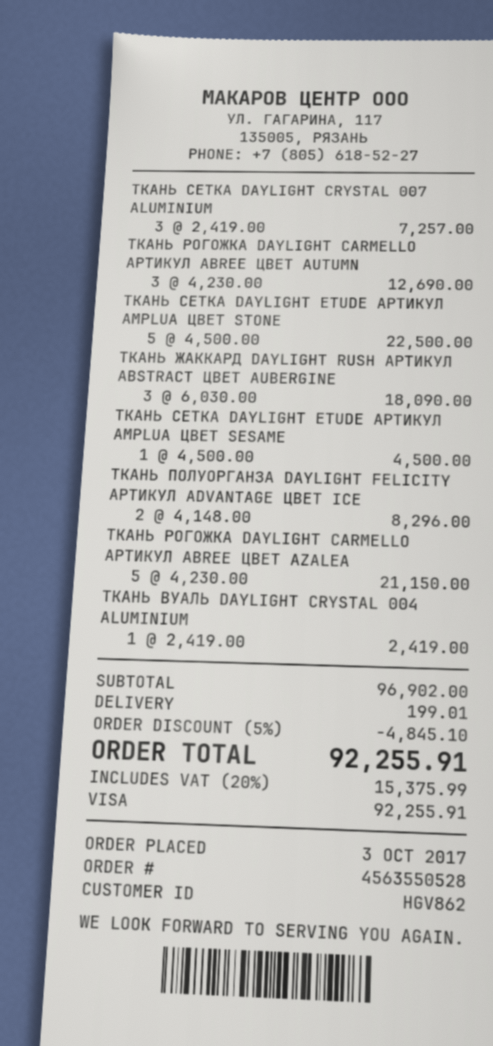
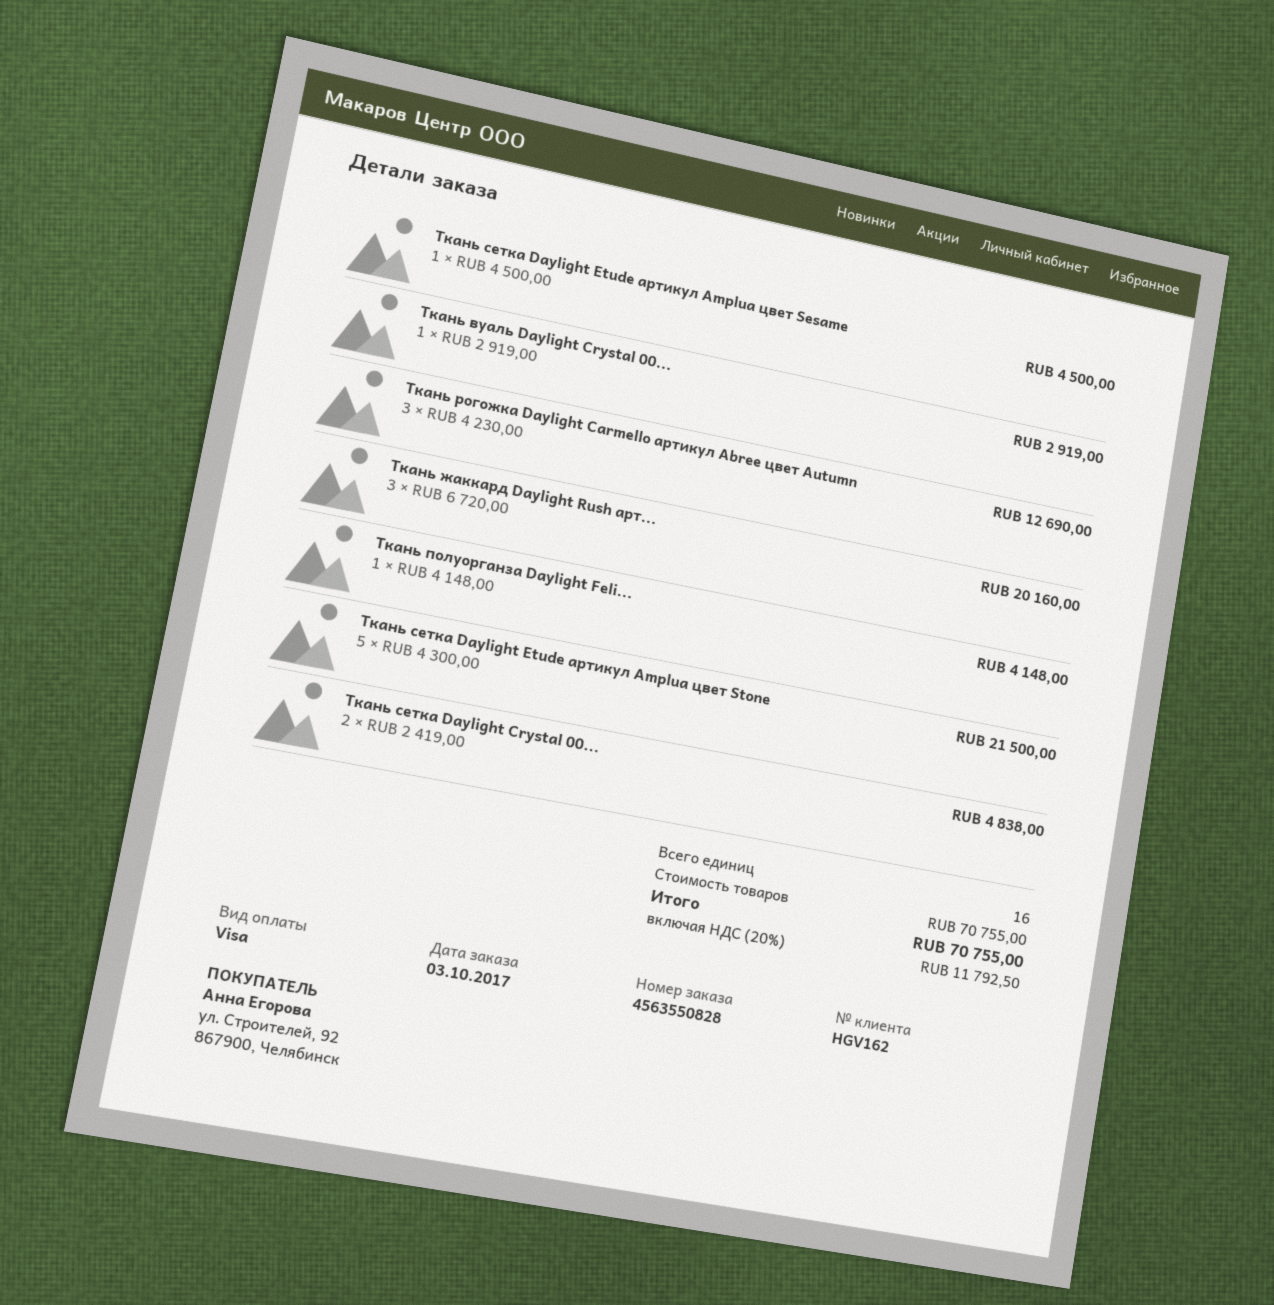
order number: 4563550528 -> 4563550828
customer number: HGV862 -> HGV162
ТКАНЬ СЕТКА DAYLIGHT CRYSTAL 007 ALUMINIUM: 3 x 2419.00 = 7257.00 -> 2 x 2419.00 = 4838.00
ТКАНЬ СЕТКА DAYLIGHT ETUDE АРТИКУЛ AMPLUA ЦВЕТ STONE: 5 x 4500.00 = 22500.00 -> 5 x 4300.00 = 21500.00
ТКАНЬ ЖАККАРД DAYLIGHT RUSH АРТИКУЛ ABSTRACT ЦВЕТ AUBERGINE: 3 x 6030.00 = 18090.00 -> 3 x 6720.00 = 20160.00
ТКАНЬ ПОЛУОРГАНЗА DAYLIGHT FELICITY АРТИКУЛ ADVANTAGE ЦВЕТ ICE: 2 x 4148.00 = 8296.00 -> 1 x 4148.00 = 4148.00
ТКАНЬ РОГОЖКА DAYLIGHT CARMELLO АРТИКУЛ ABREE ЦВЕТ AZALEA: 5 x 4230.00 = 21150.00 -> none
ТКАНЬ ВУАЛЬ DAYLIGHT CRYSTAL 004 ALUMINIUM: 1 x 2419.00 = 2419.00 -> 1 x 2919.00 = 2919.00
subtotal: 96902.00 -> 70755.00
discount: 5% = 4845.10 -> none
shipping: 199.01 -> none
tax: 20% = 15375.99 -> 20% = 11792.50
total: 92255.91 -> 70755.00

